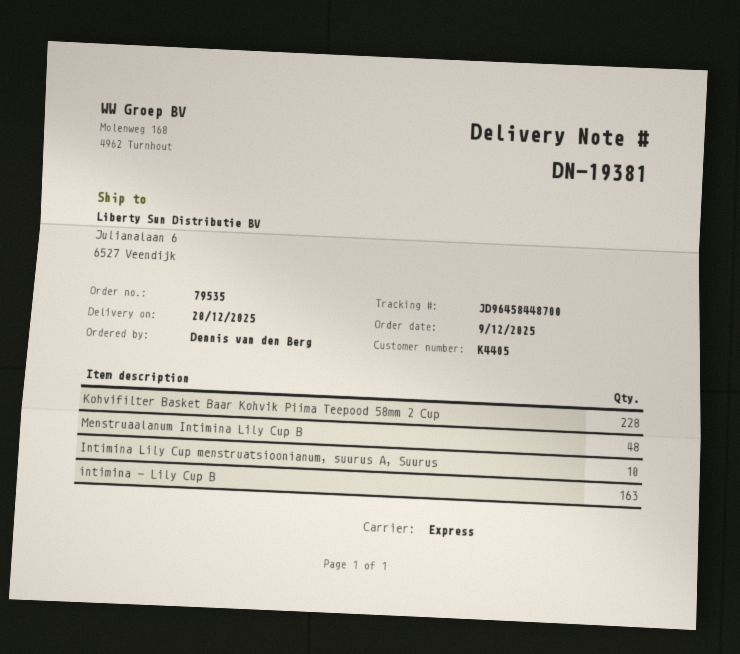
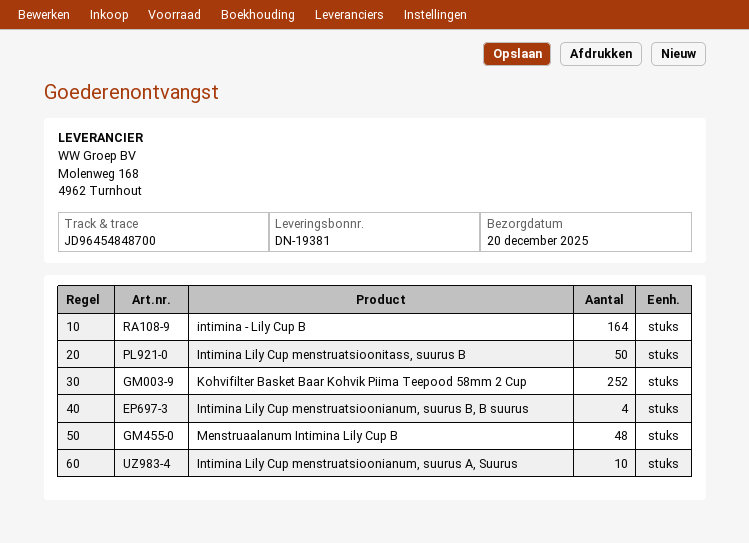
tracking number: JD96458448700 -> JD96454848700
Kohvifilter Basket Baar Kohvik Piima Teepood 58mm 2 Cup: 228 -> 252
intimina - Lily Cup B: 163 -> 164
Intimina Lily Cup menstruatsioonitass, suurus B: none -> 50
Intimina Lily Cup menstruatsioonianum, suurus B, B suurus: none -> 4

